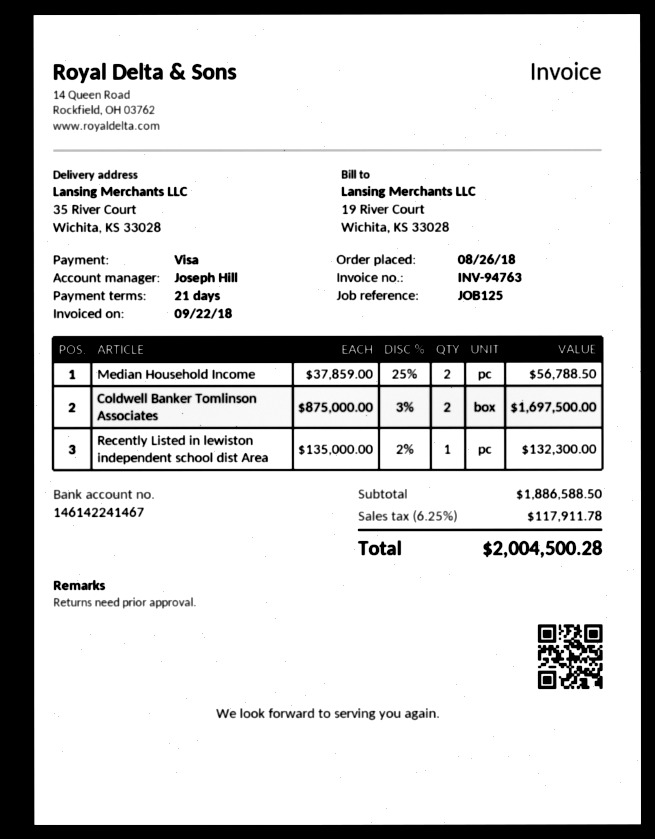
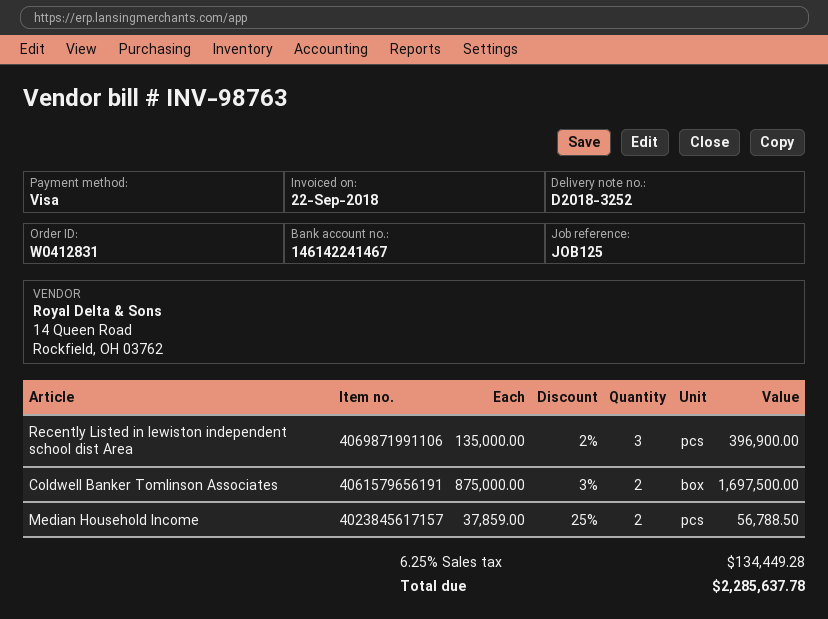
invoice number: INV-94763 -> INV-98763
Recently Listed in lewiston independent school dist Area: 1 x 135000.00 - 2% = 132300.00 -> 3 x 135000.00 - 2% = 396900.00
tax: 6.25% = 117911.78 -> 6.25% = 134449.28
total: 2004500.28 -> 2285637.78

